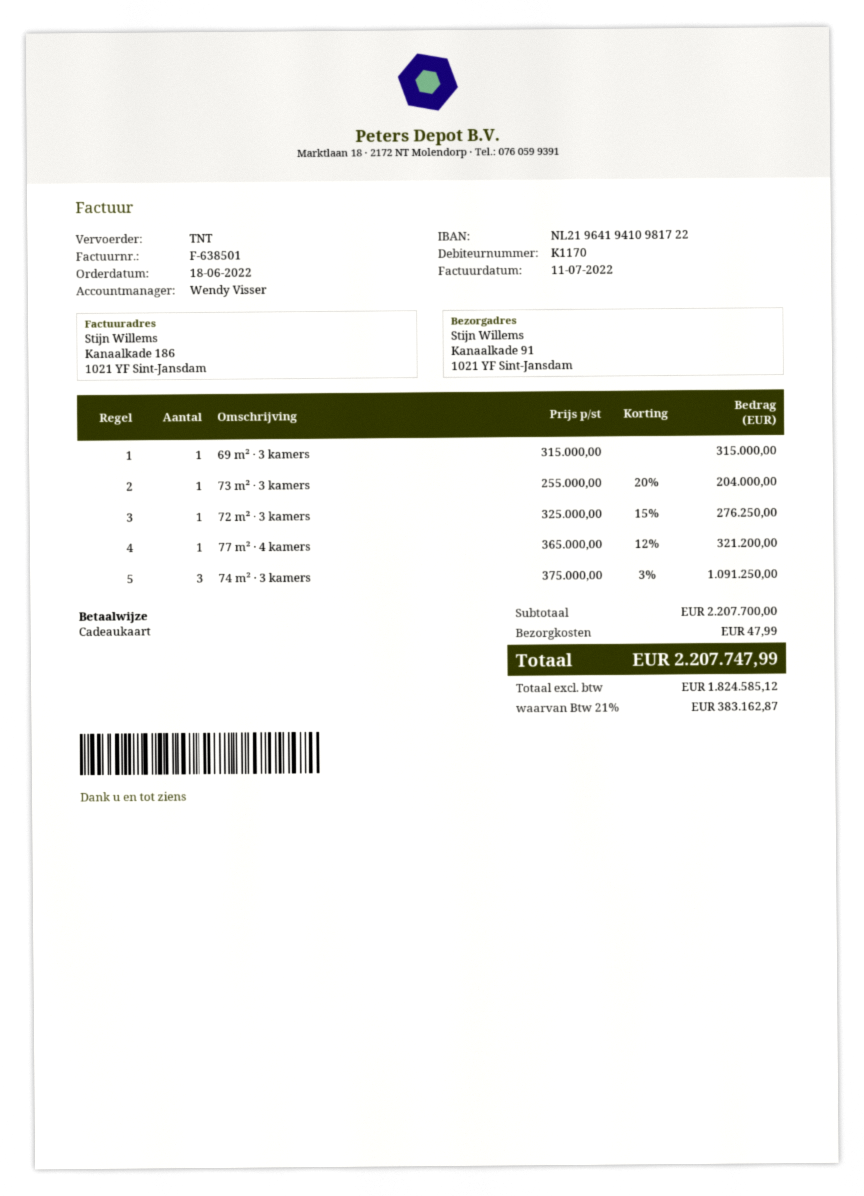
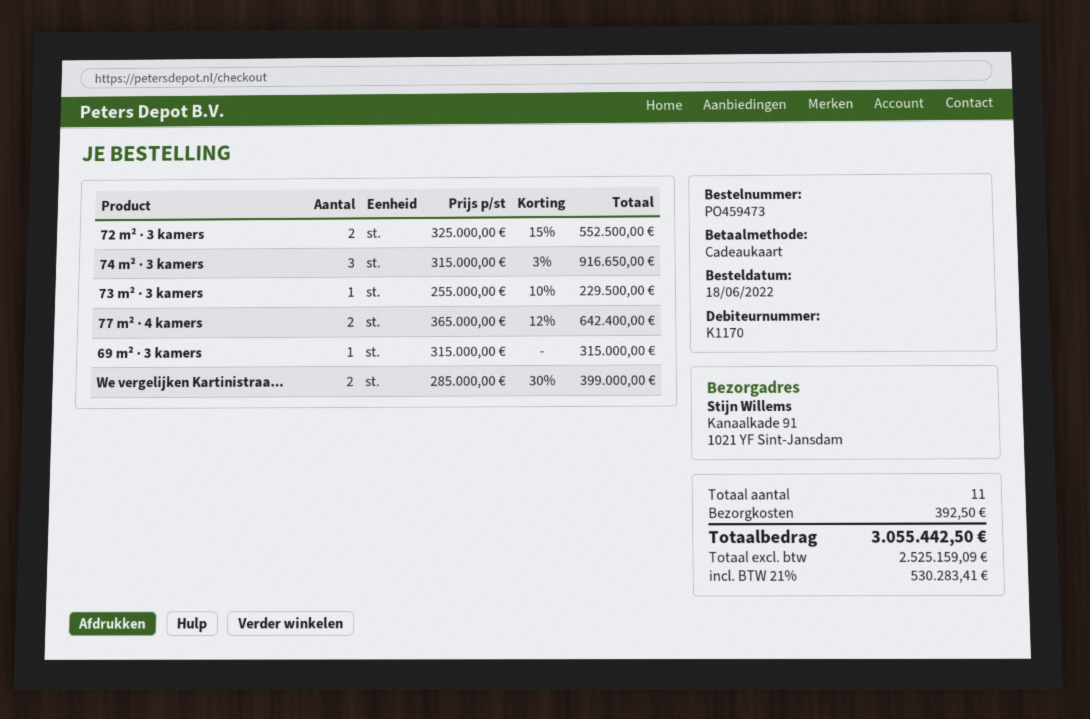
73 m² · 3 kamers: 1 x 255000.00 - 20% = 204000.00 -> 1 x 255000.00 - 10% = 229500.00
72 m² · 3 kamers: 1 x 325000.00 - 15% = 276250.00 -> 2 x 325000.00 - 15% = 552500.00
77 m² · 4 kamers: 1 x 365000.00 - 12% = 321200.00 -> 2 x 365000.00 - 12% = 642400.00
74 m² · 3 kamers: 3 x 375000.00 - 3% = 1091250.00 -> 3 x 315000.00 - 3% = 916650.00
We vergelijken Kartinistraa...: none -> 2 x 285000.00 - 30% = 399000.00
shipping: 47.99 -> 392.50
net: 1824585.12 -> 2525159.09
tax: 21% = 383162.87 -> 21% = 530283.41
total: 2207747.99 -> 3055442.50

